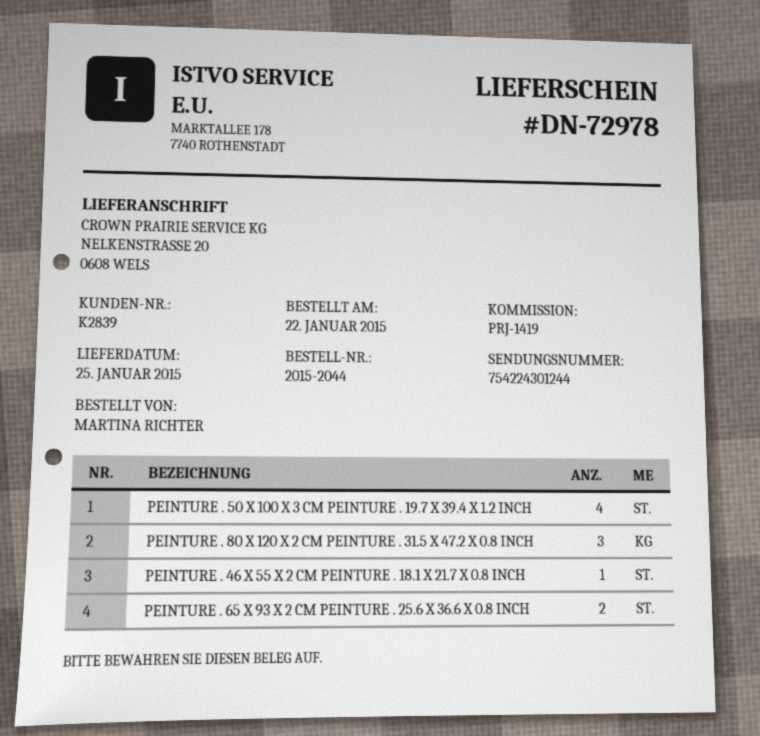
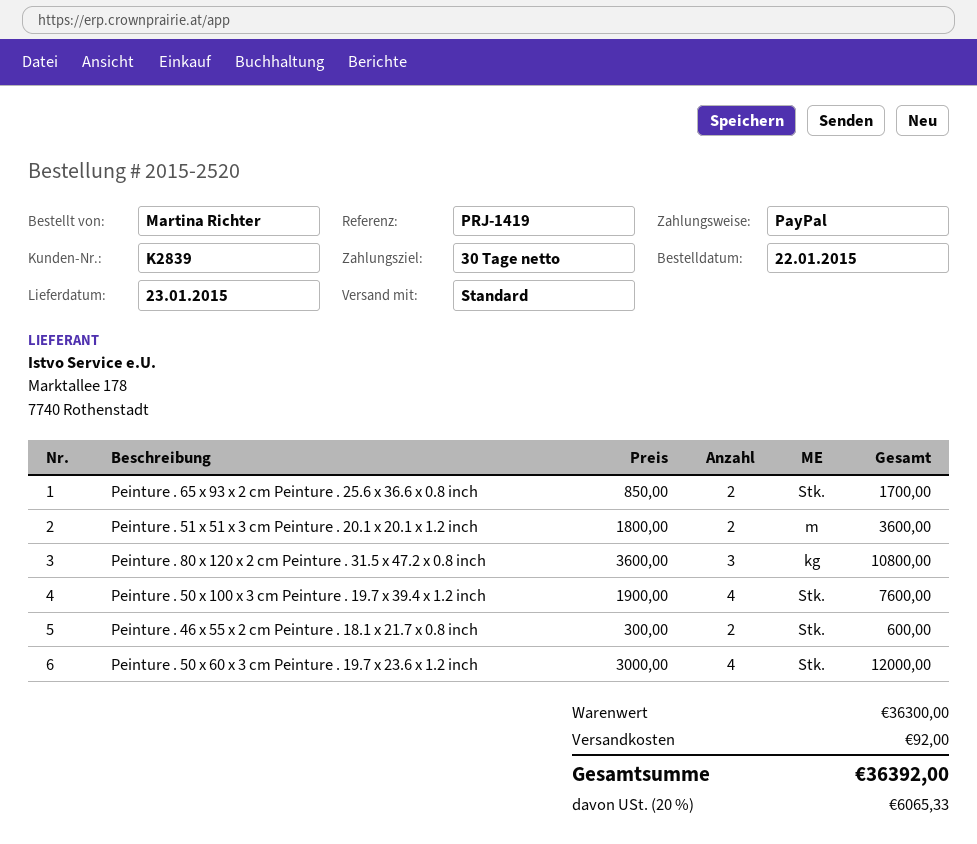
order number: 2015-2044 -> 2015-2520
delivery date: 2015-01-25 -> 2015-01-23
PEINTURE . 46 X 55 X 2 CM PEINTURE . 18.1 X 21.7 X 0.8 INCH: 1 -> 2
Peinture . 51 x 51 x 3 cm Peinture . 20.1 x 20.1 x 1.2 inch: none -> 2
Peinture . 50 x 60 x 3 cm Peinture . 19.7 x 23.6 x 1.2 inch: none -> 4

